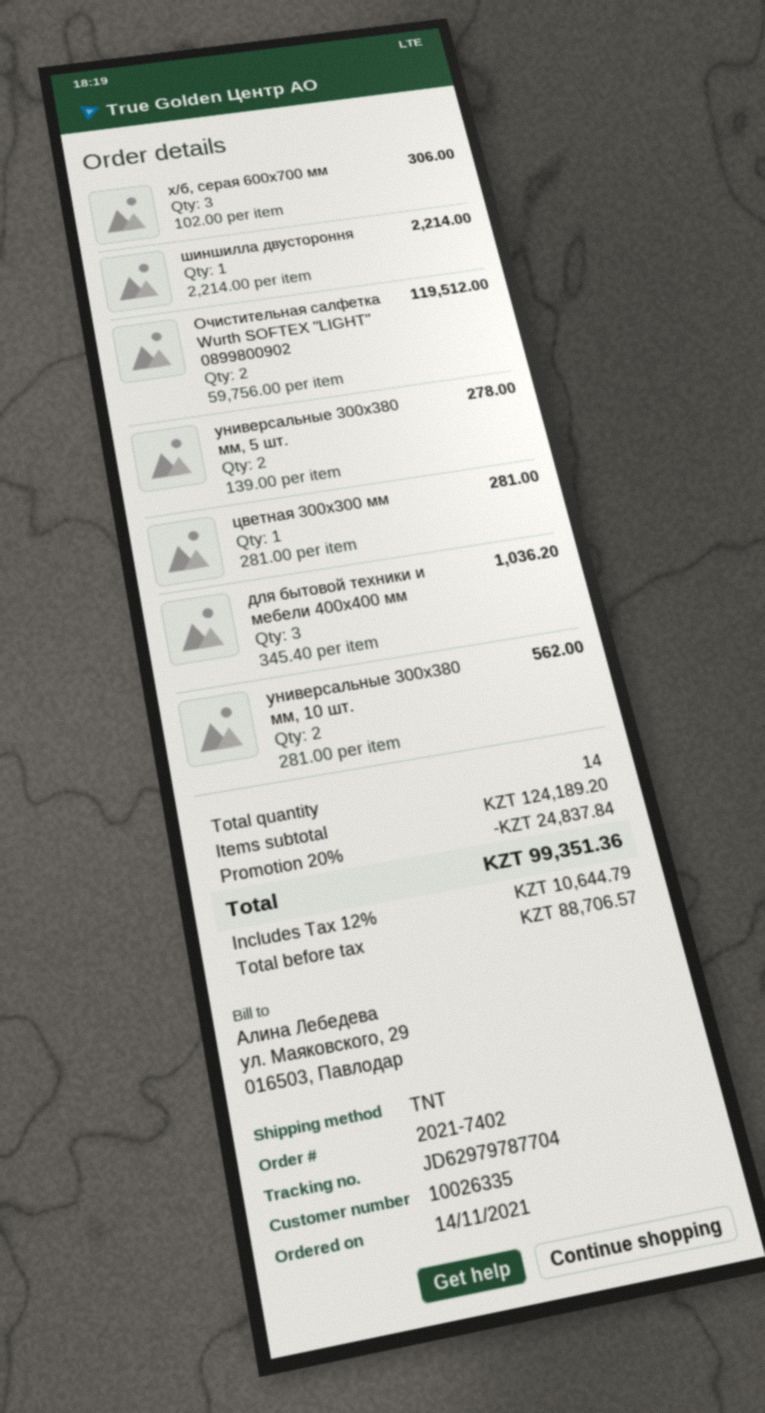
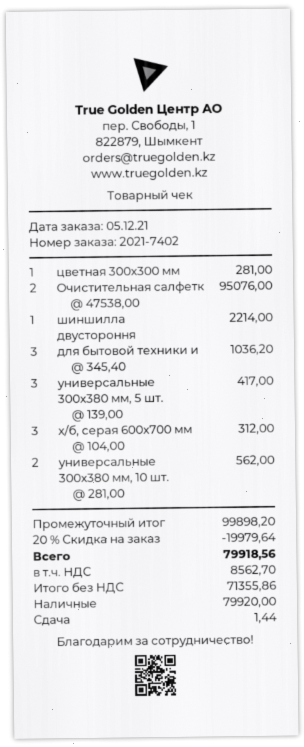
order date: 2021-11-14 -> 2021-12-05
х/б, серая 600x700 мм: 3 x 102.00 = 306.00 -> 3 x 104.00 = 312.00
Очистительная салфетка Wurth SOFTEX "LIGHT" 0899800902: 2 x 59756.00 = 119512.00 -> 2 x 47538.00 = 95076.00
универсальные 300x380 мм, 5 шт.: 2 x 139.00 = 278.00 -> 3 x 139.00 = 417.00
subtotal: 124189.20 -> 99898.20
discount: 20% = 24837.84 -> 20% = 19979.64
net: 88706.57 -> 71355.86
tax: 10644.79 -> 8562.70
total: 99351.36 -> 79918.56

